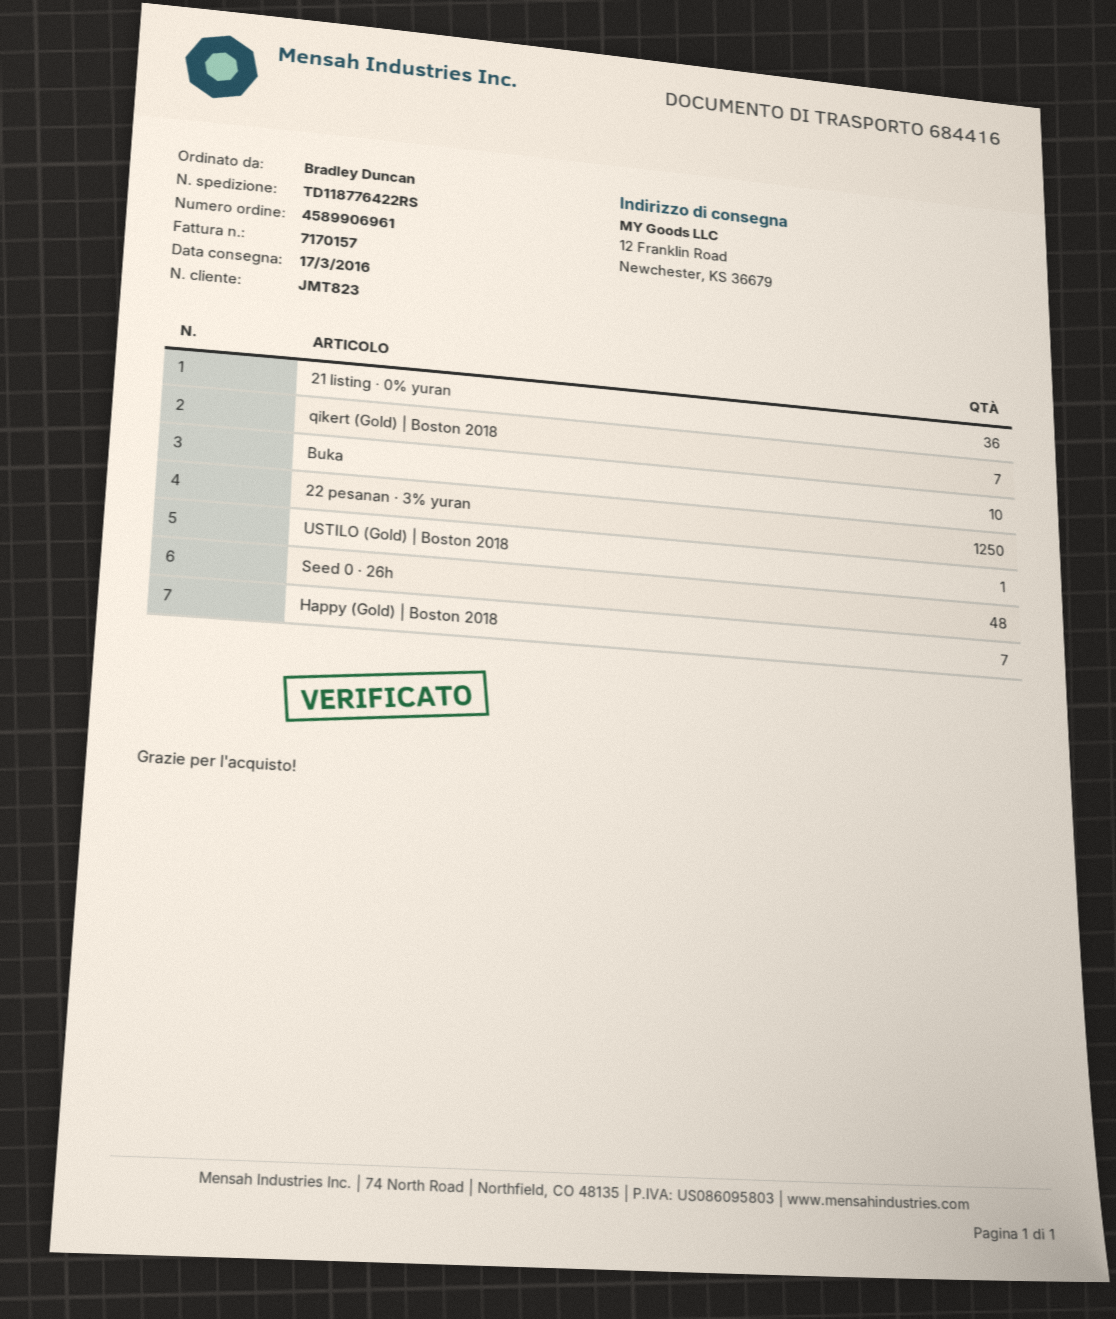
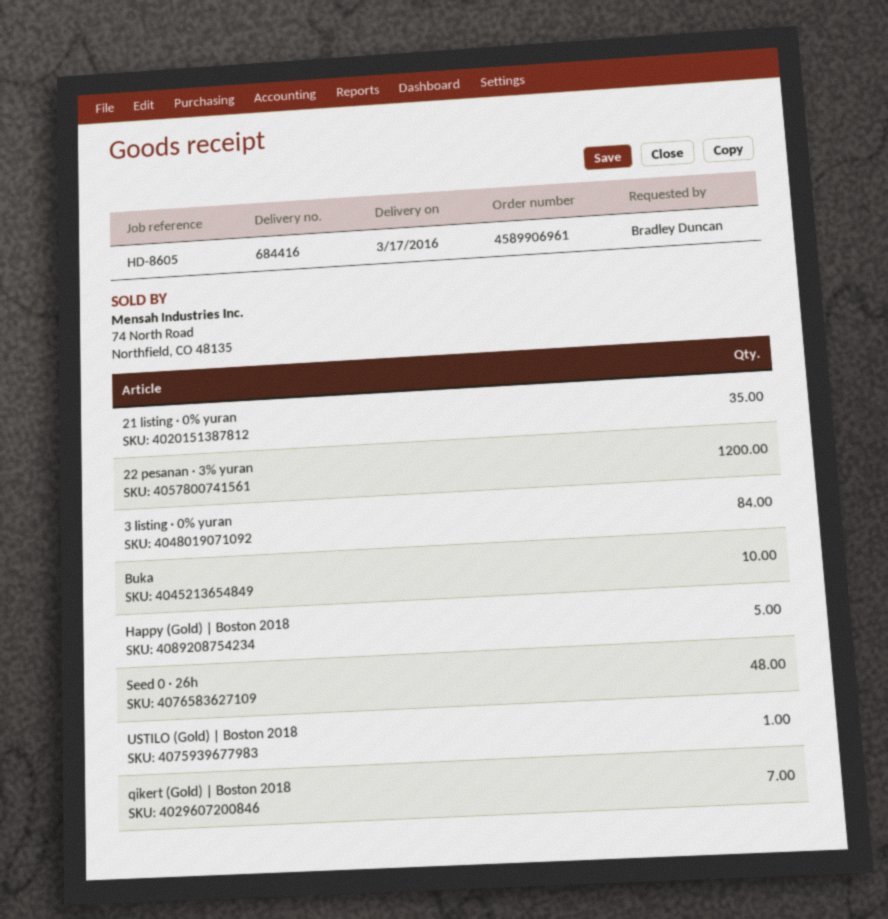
21 listing · 0% yuran: 36 -> 35
22 pesanan · 3% yuran: 1250 -> 1200
Happy (Gold) | Boston 2018: 7 -> 5
3 listing · 0% yuran: none -> 84

